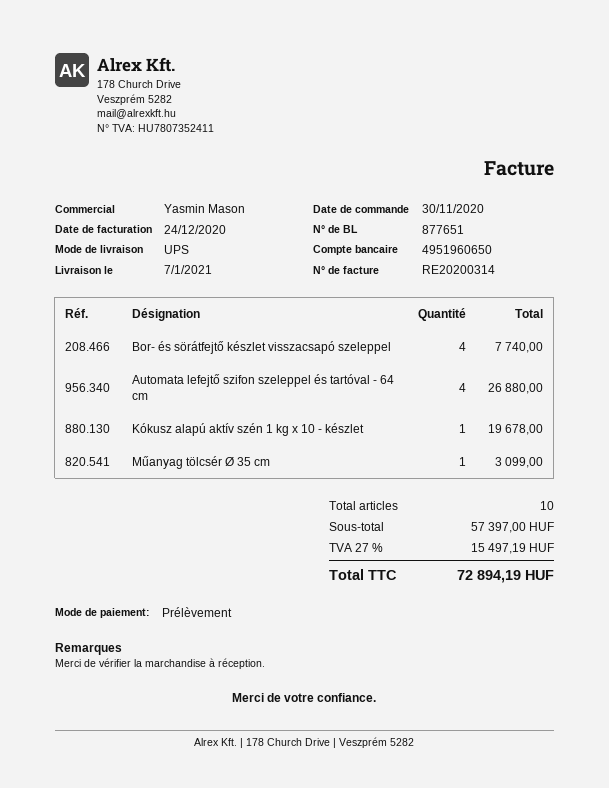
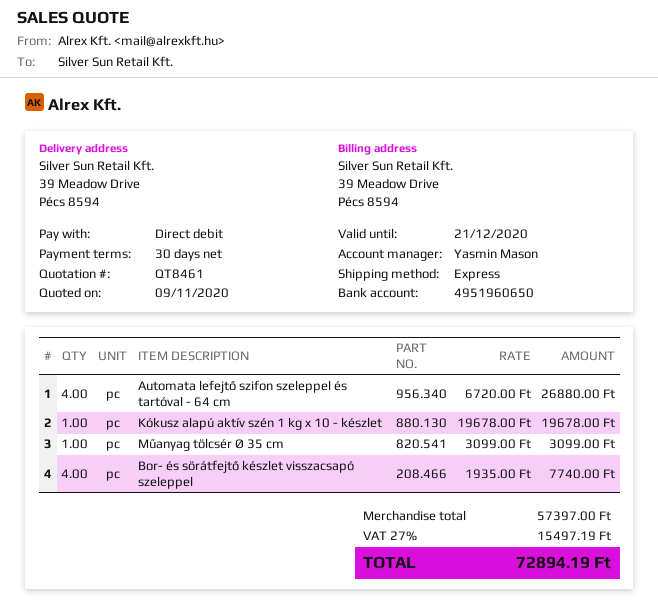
shipping method: UPS -> express

